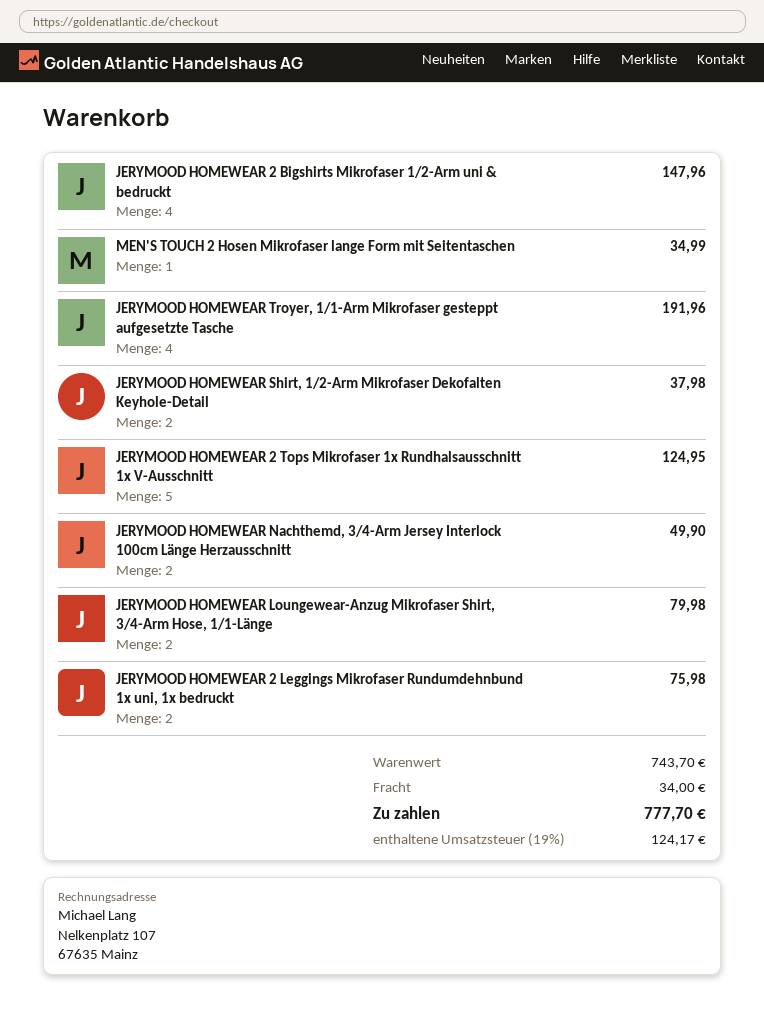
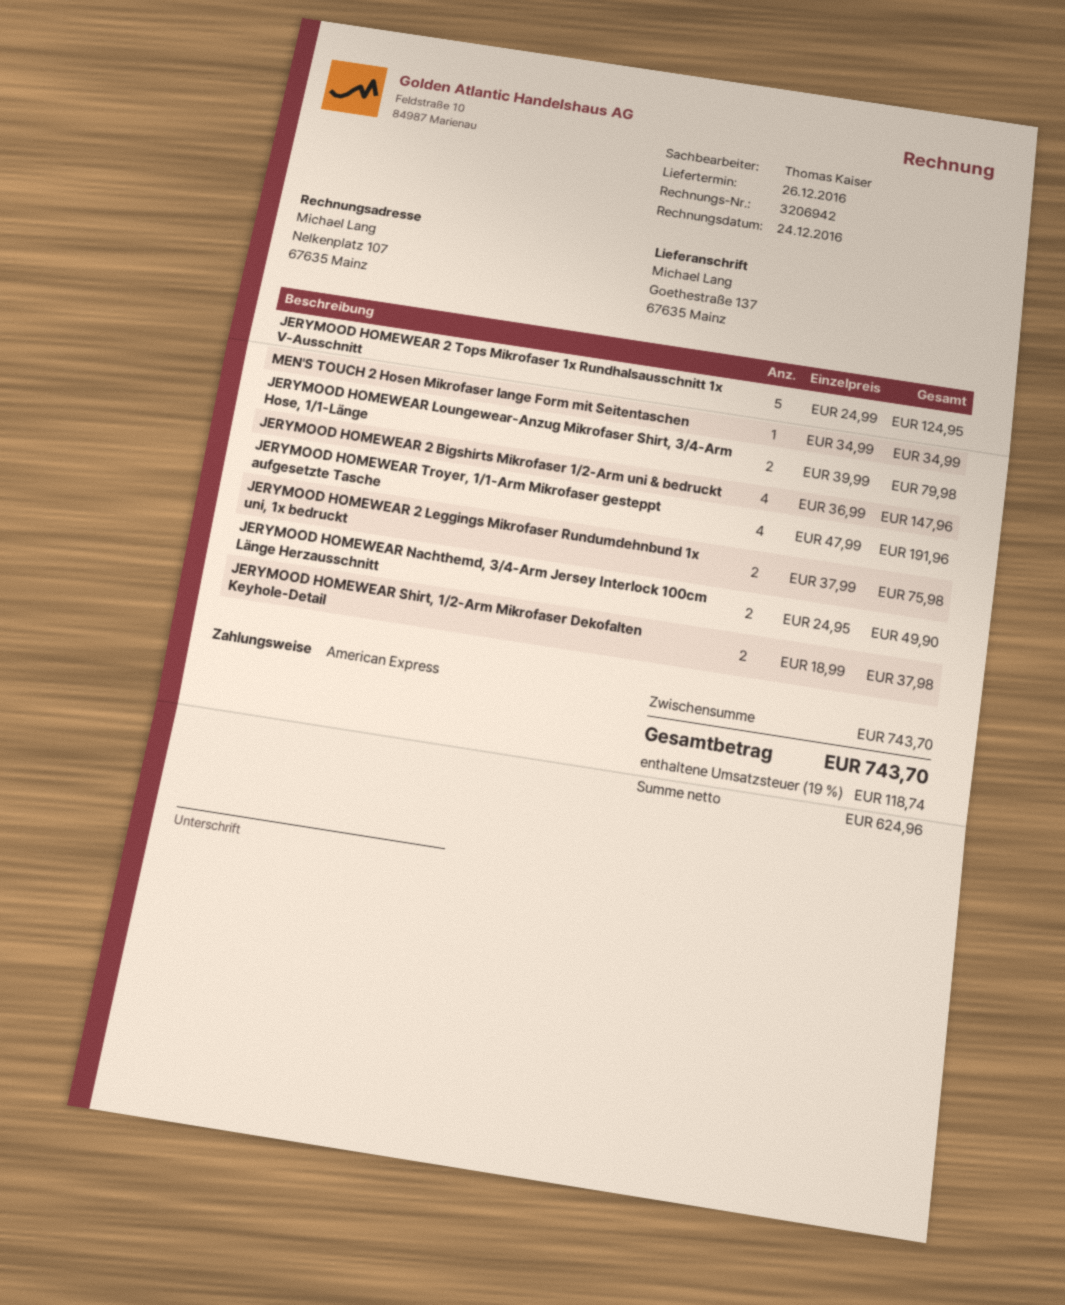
shipping: 34.00 -> none
tax: 19% = 124.17 -> 19% = 118.74
total: 777.70 -> 743.70

